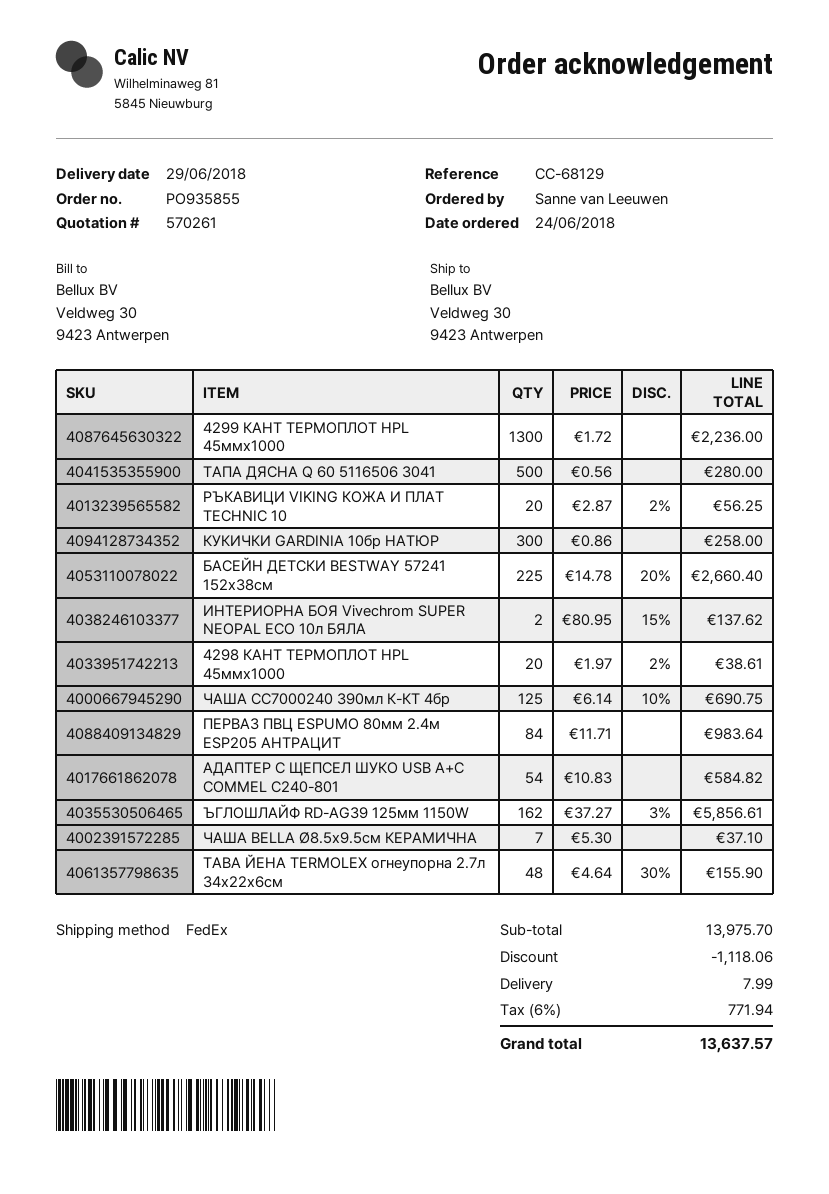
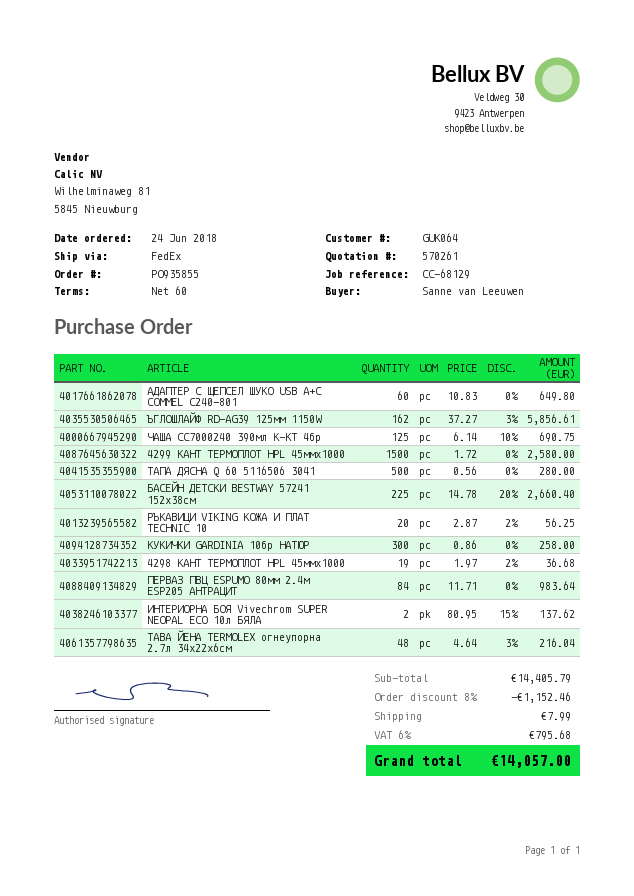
4299 КАНТ ТЕРМОПЛОТ HPL 45ммх1000: 1300 x 1.72 = 2236.00 -> 1500 x 1.72 = 2580.00
4298 КАНТ ТЕРМОПЛОТ HPL 45ммх1000: 20 x 1.97 - 2% = 38.61 -> 19 x 1.97 - 2% = 36.68
АДАПТЕР С ЩЕПСЕЛ ШУКО USB A+C COMMEL C240-801: 54 x 10.83 = 584.82 -> 60 x 10.83 = 649.80
ЧАША BELLA Ø8.5х9.5см КЕРАМИЧНА: 7 x 5.30 = 37.10 -> none
ТАВА ЙЕНА TERMOLEX огнеупорна 2.7л 34х22х6см: 48 x 4.64 - 30% = 155.90 -> 48 x 4.64 - 3% = 216.04
subtotal: 13975.70 -> 14405.79
discount: 1118.06 -> 1152.46
tax: 6% = 771.94 -> 6% = 795.68
total: 13637.57 -> 14057.00

